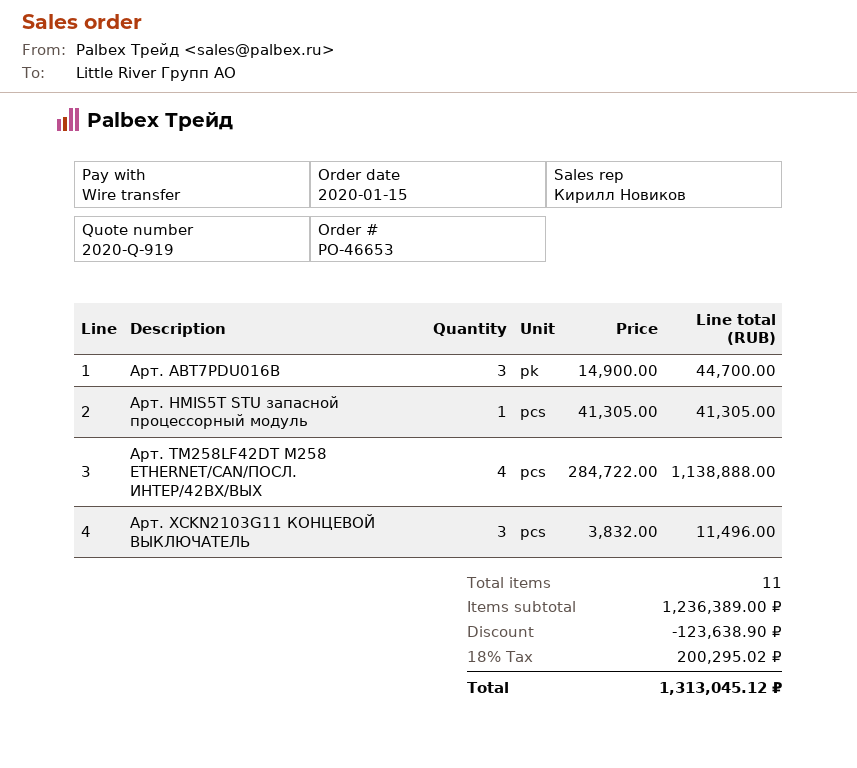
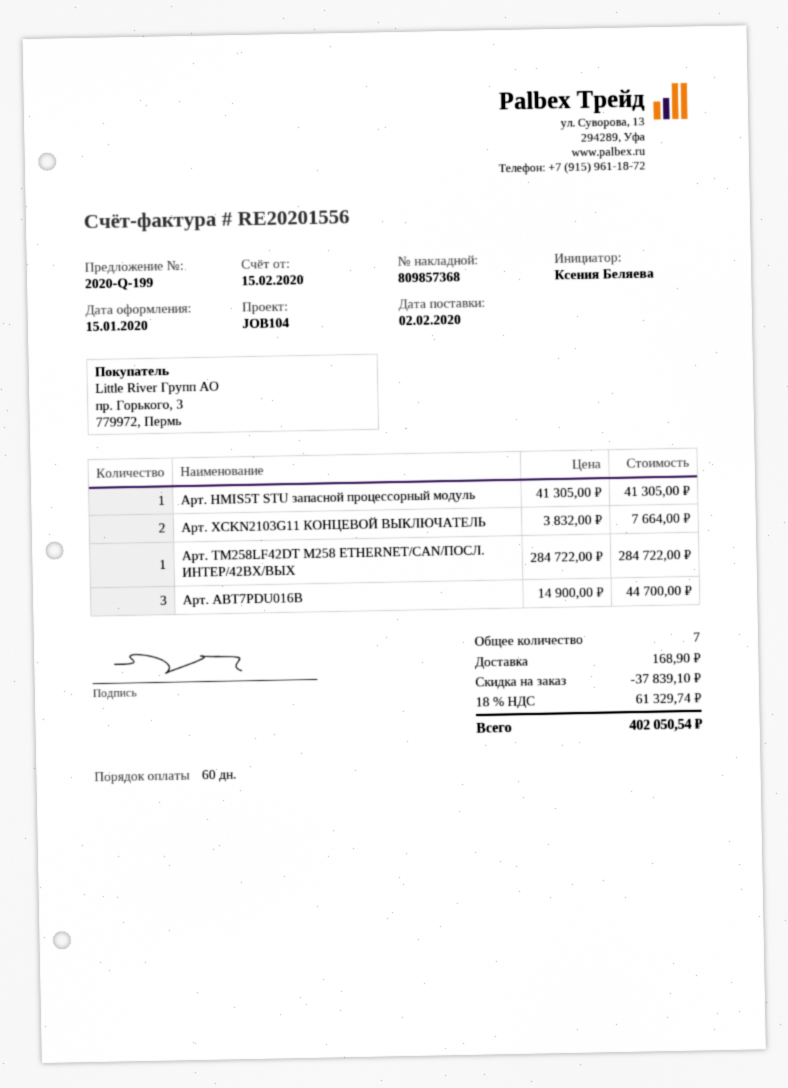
quote number: 2020-Q-919 -> 2020-Q-199
Арт. TM258LF42DT M258 ETHERNET/CAN/ПОСЛ. ИНТЕР/42ВХ/ВЫX: 4 x 284722.00 = 1138888.00 -> 1 x 284722.00 = 284722.00
Арт. XCKN2103G11 КОНЦЕВОЙ ВЫКЛЮЧАТЕЛЬ: 3 x 3832.00 = 11496.00 -> 2 x 3832.00 = 7664.00
total quantity: 11 -> 7
discount: 123638.90 -> 37839.10
shipping: none -> 168.90
tax: 18% = 200295.02 -> 18% = 61329.74
total: 1313045.12 -> 402050.54

